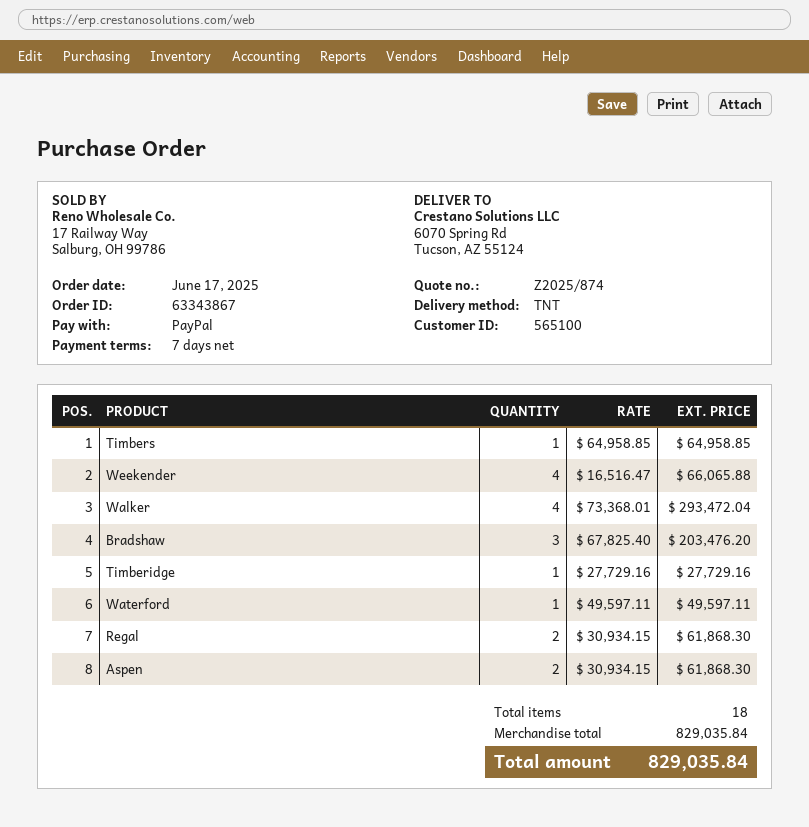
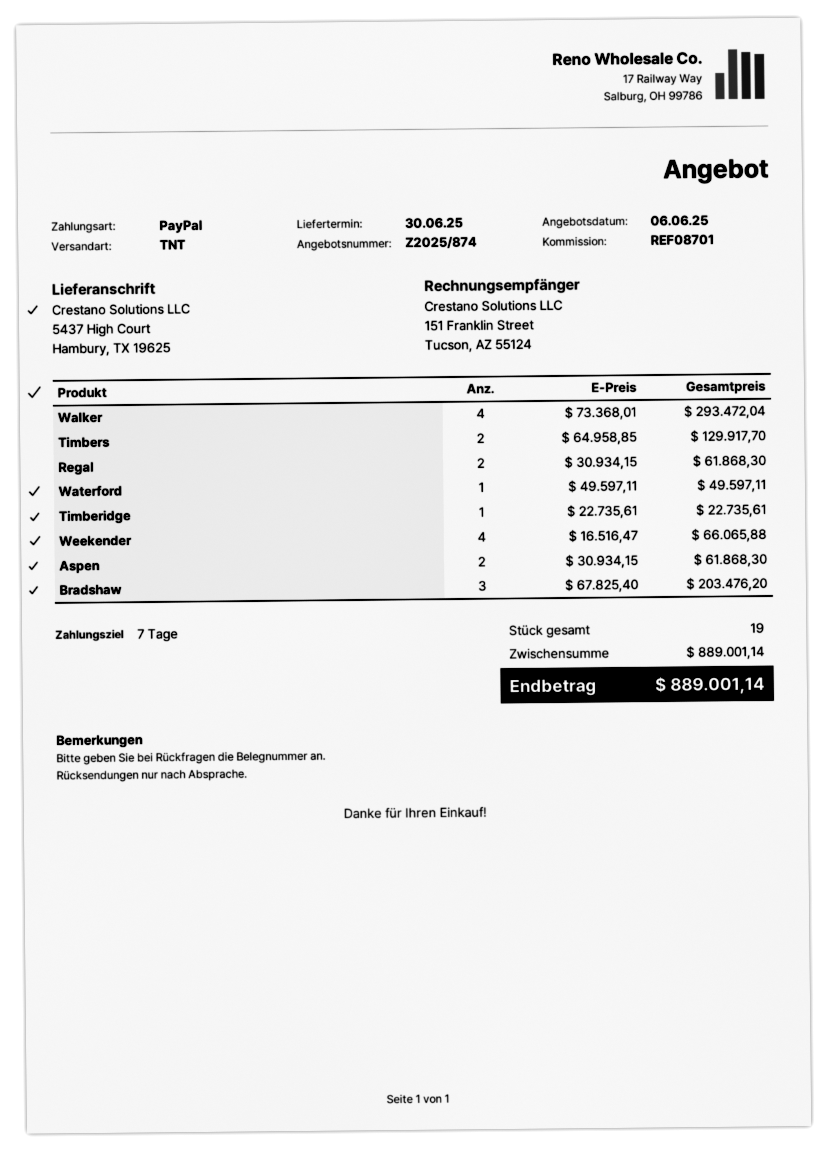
ship to: 6070 Spring Rd, Tucson, AZ 55124 -> 5437 High Court, Hambury, TX 19625
Timbers: 1 x 64958.85 = 64958.85 -> 2 x 64958.85 = 129917.70
Timberidge: 1 x 27729.16 = 27729.16 -> 1 x 22735.61 = 22735.61
total quantity: 18 -> 19
subtotal: 829035.84 -> 889001.14
total: 829035.84 -> 889001.14

